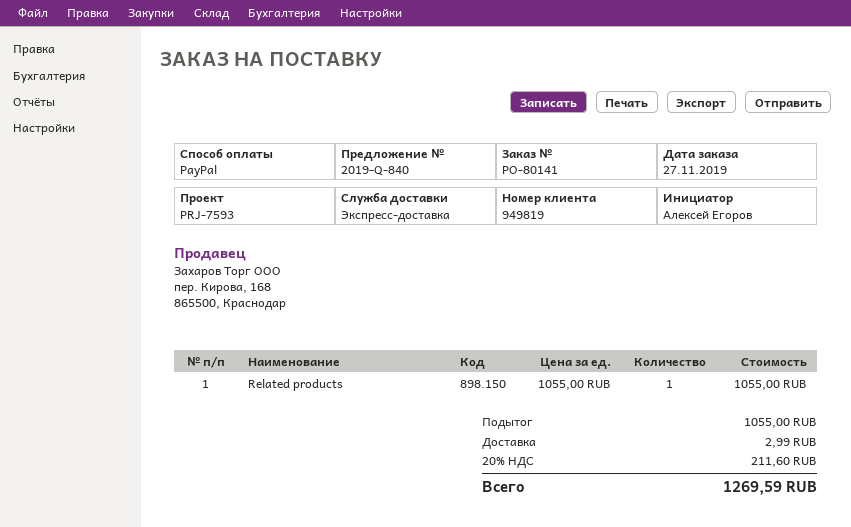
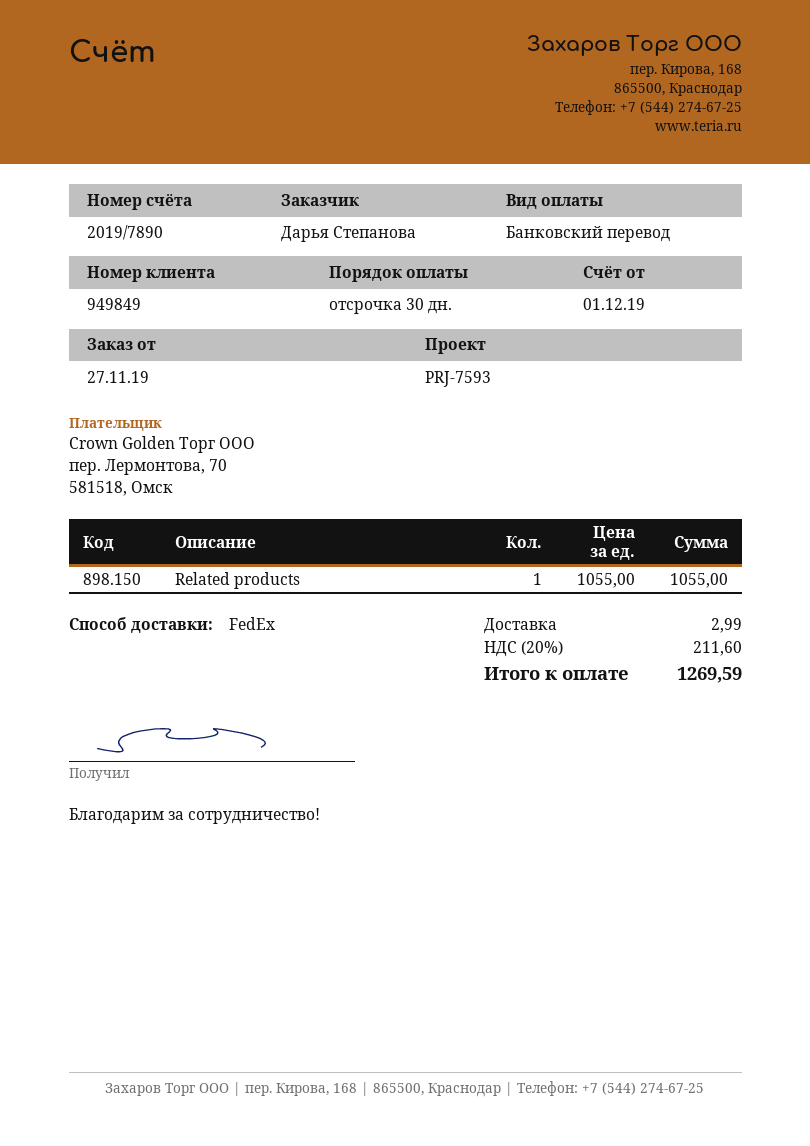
customer number: 949819 -> 949849
ordered by: Алексей Егоров -> Дарья Степанова
payment method: PayPal -> bank transfer
shipping method: express -> FedEx

